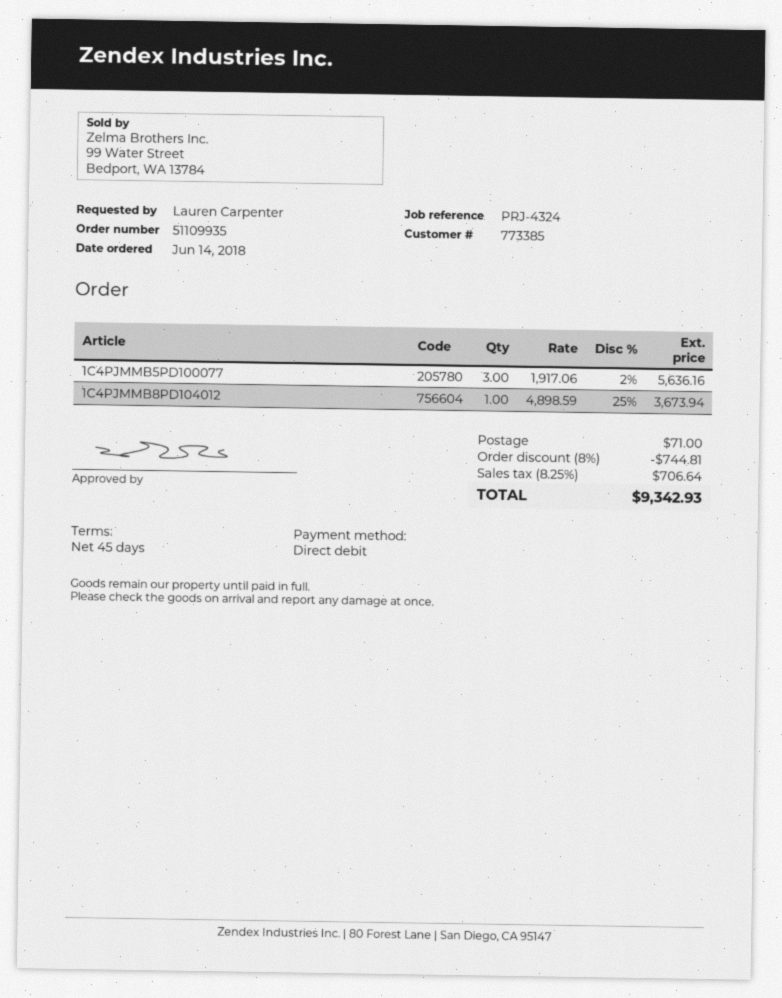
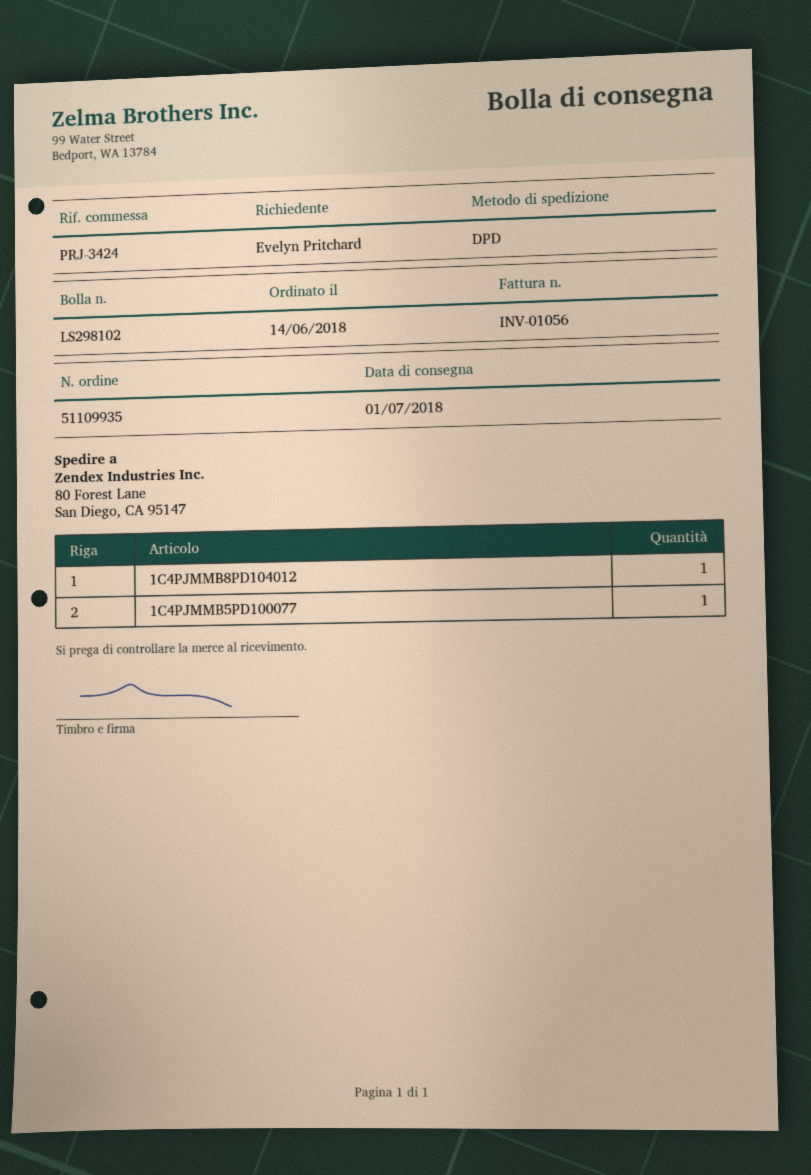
reference: PRJ-4324 -> PRJ-3424
ordered by: Lauren Carpenter -> Evelyn Pritchard
1C4PJMMB5PD100077: 3 -> 1

